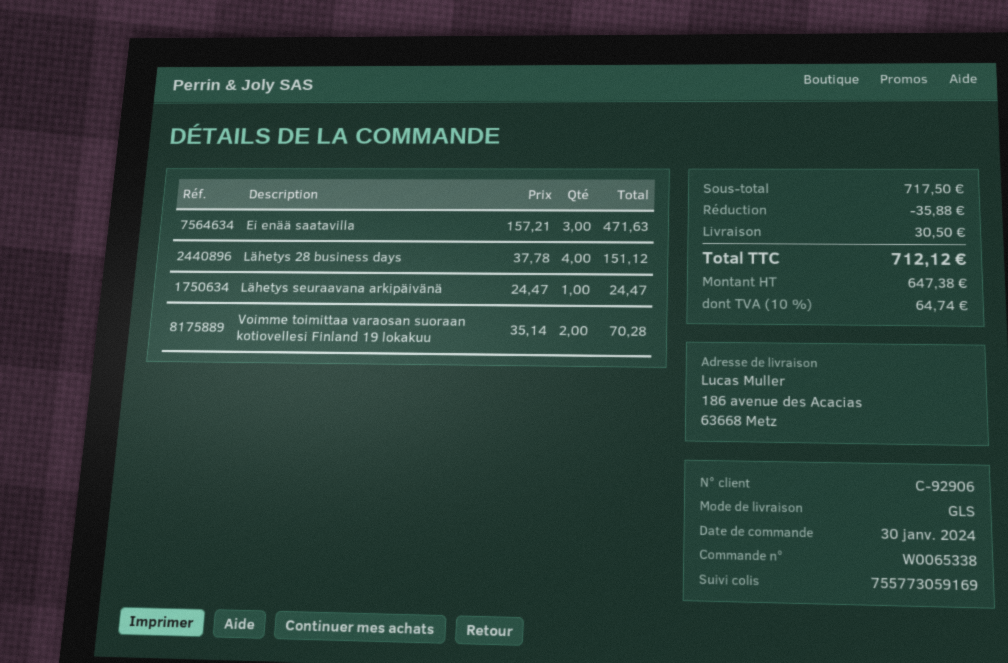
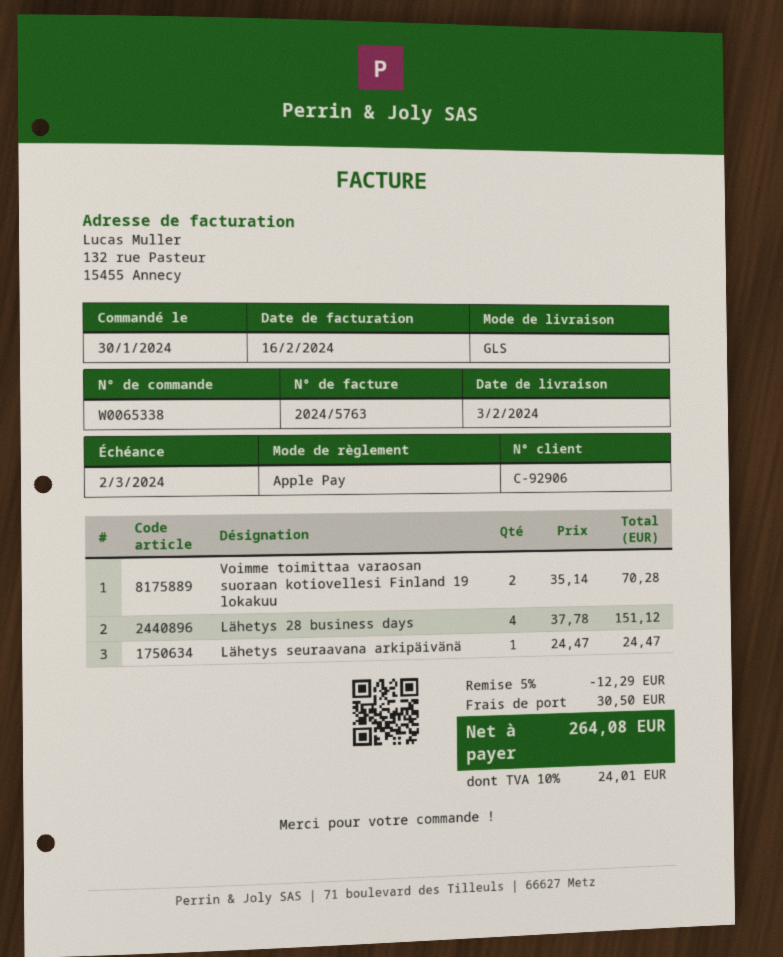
Ei enää saatavilla: 3 x 157.21 = 471.63 -> none
discount: 35.88 -> 12.29
tax: 10% = 64.74 -> 10% = 24.01
total: 712.12 -> 264.08

